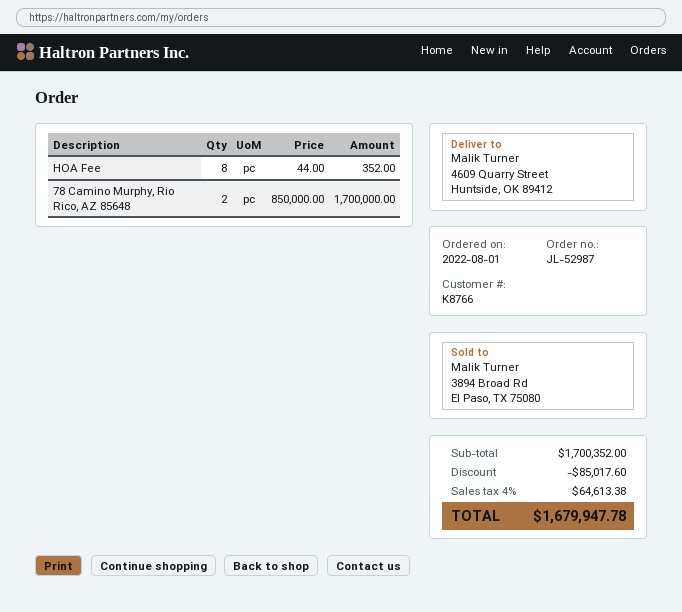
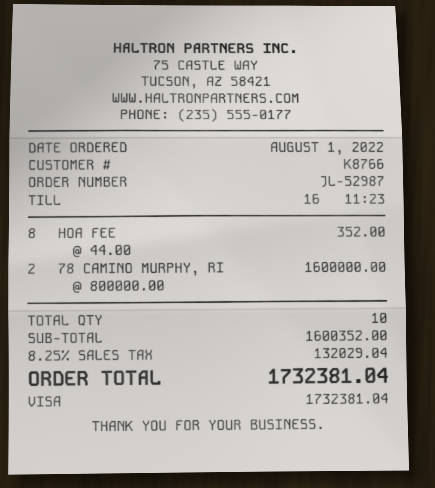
78 Camino Murphy, Rio Rico, AZ 85648: 2 x 850000.00 = 1700000.00 -> 2 x 800000.00 = 1600000.00
subtotal: 1700352.00 -> 1600352.00
discount: 85017.60 -> none
tax: 4% = 64613.38 -> 8.25% = 132029.04
total: 1679947.78 -> 1732381.04

